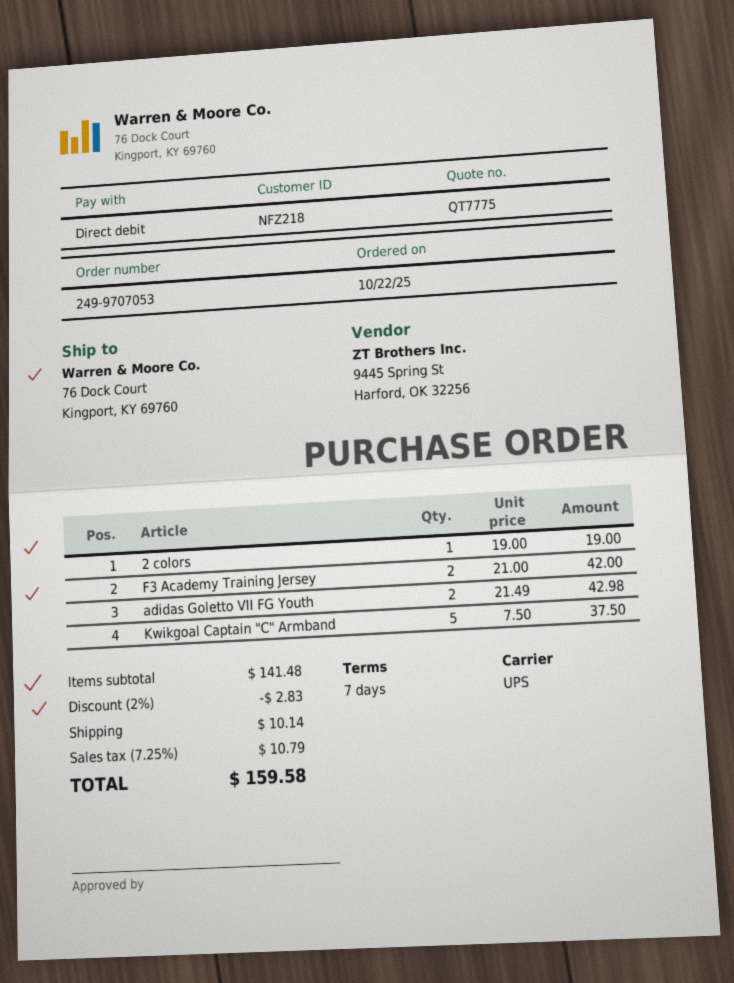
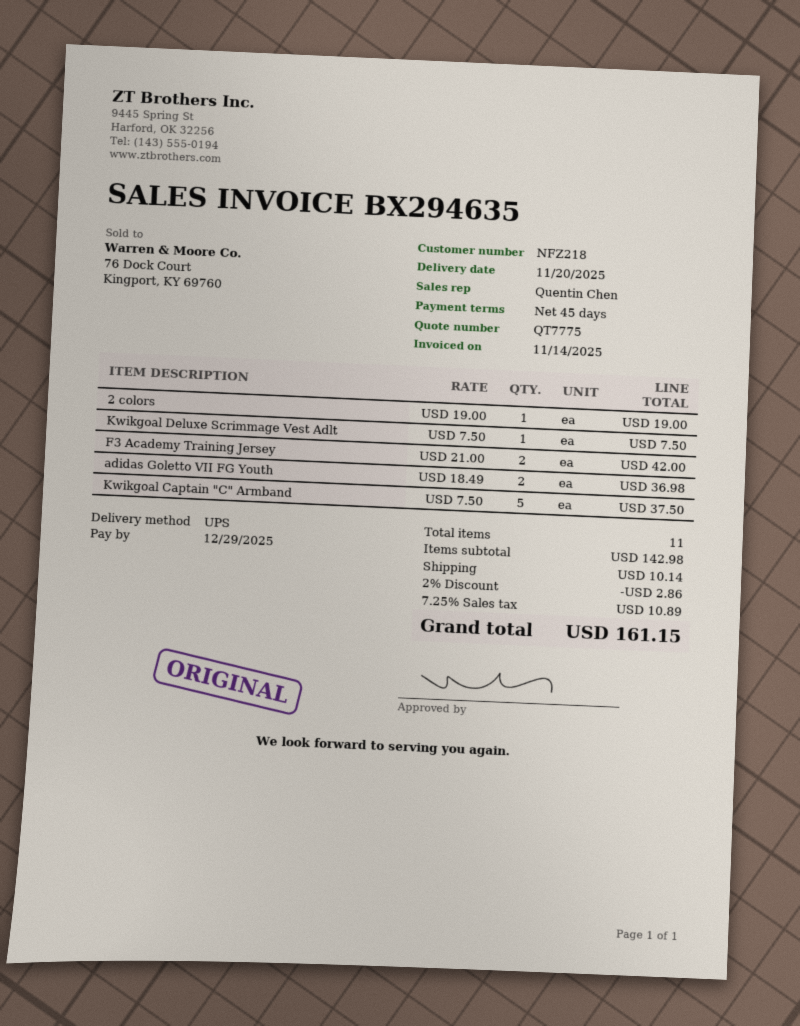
payment terms: 7 days -> 45 days
adidas Goletto VII FG Youth: 2 x 21.49 = 42.98 -> 2 x 18.49 = 36.98
Kwikgoal Deluxe Scrimmage Vest Adlt: none -> 1 x 7.50 = 7.50
subtotal: 141.48 -> 142.98
discount: 2% = 2.83 -> 2% = 2.86
tax: 7.25% = 10.79 -> 7.25% = 10.89
total: 159.58 -> 161.15

